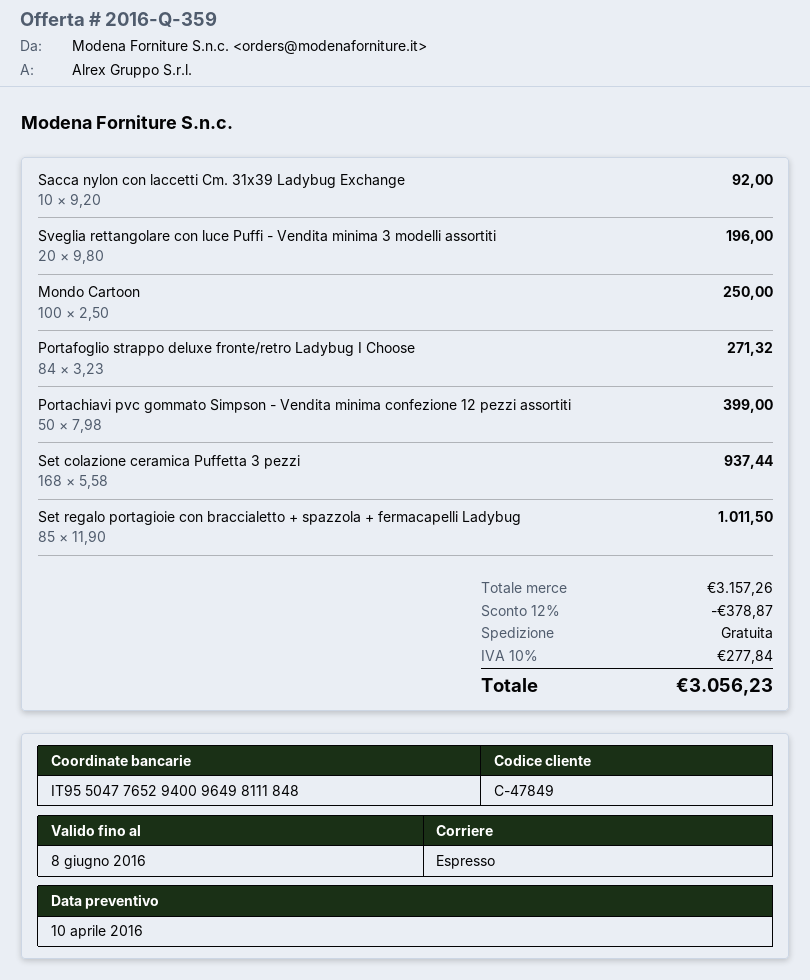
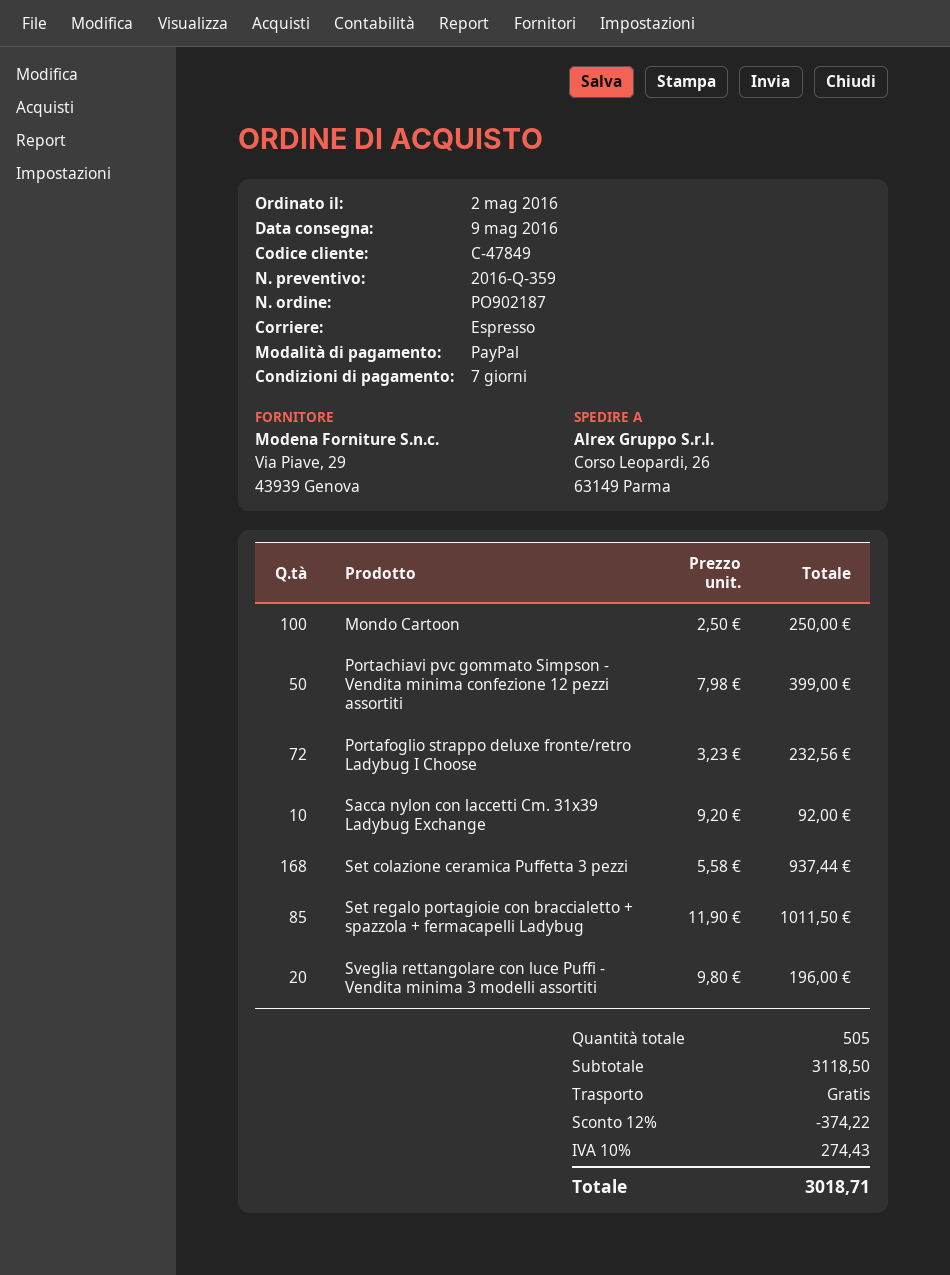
Portafoglio strappo deluxe fronte/retro Ladybug I Choose: 84 x 3.23 = 271.32 -> 72 x 3.23 = 232.56
subtotal: 3157.26 -> 3118.50
discount: 12% = 378.87 -> 12% = 374.22
tax: 10% = 277.84 -> 10% = 274.43
total: 3056.23 -> 3018.71

